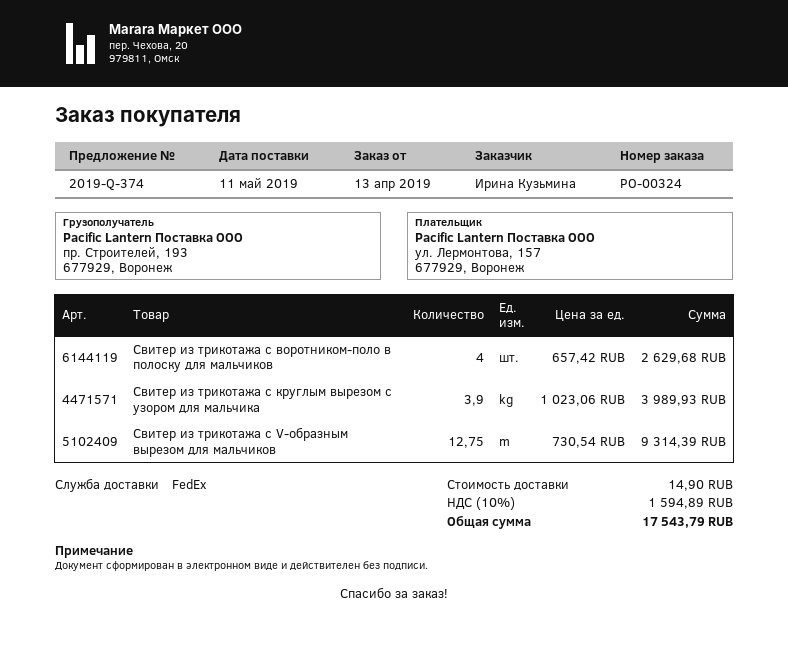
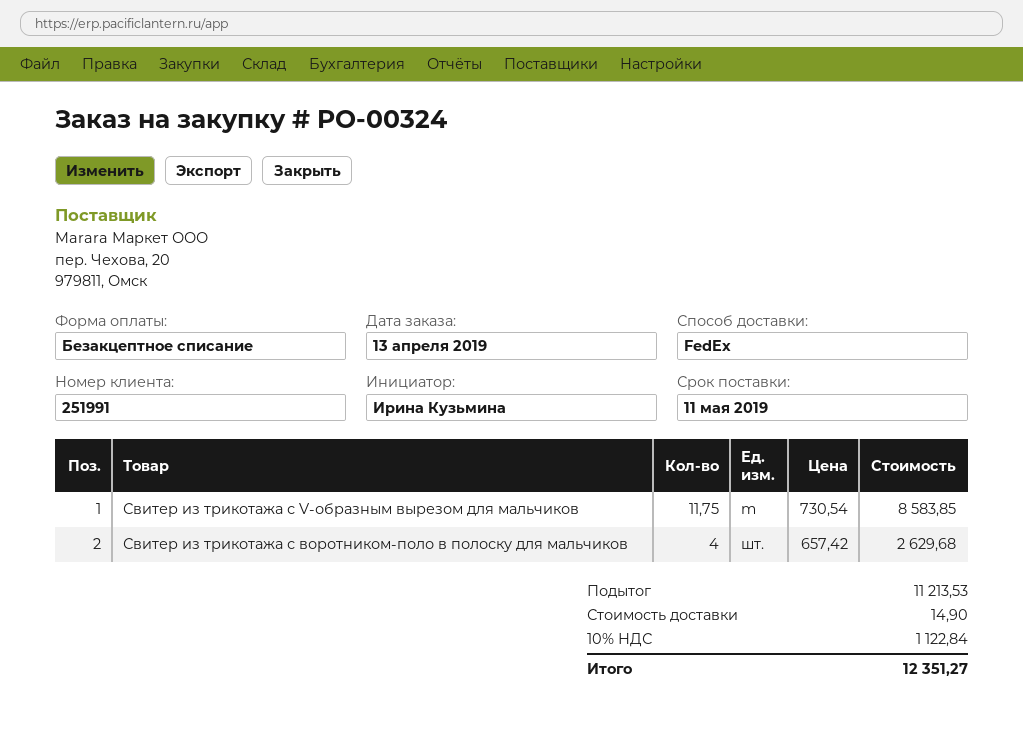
Свитер из трикотажа с круглым вырезом с узором для мальчика: 3.9 x 1023.06 = 3989.93 -> none
Свитер из трикотажа с V-образным вырезом для мальчиков: 12.75 x 730.54 = 9314.39 -> 11.75 x 730.54 = 8583.85
tax: 10% = 1594.89 -> 10% = 1122.84
total: 17543.79 -> 12351.27

